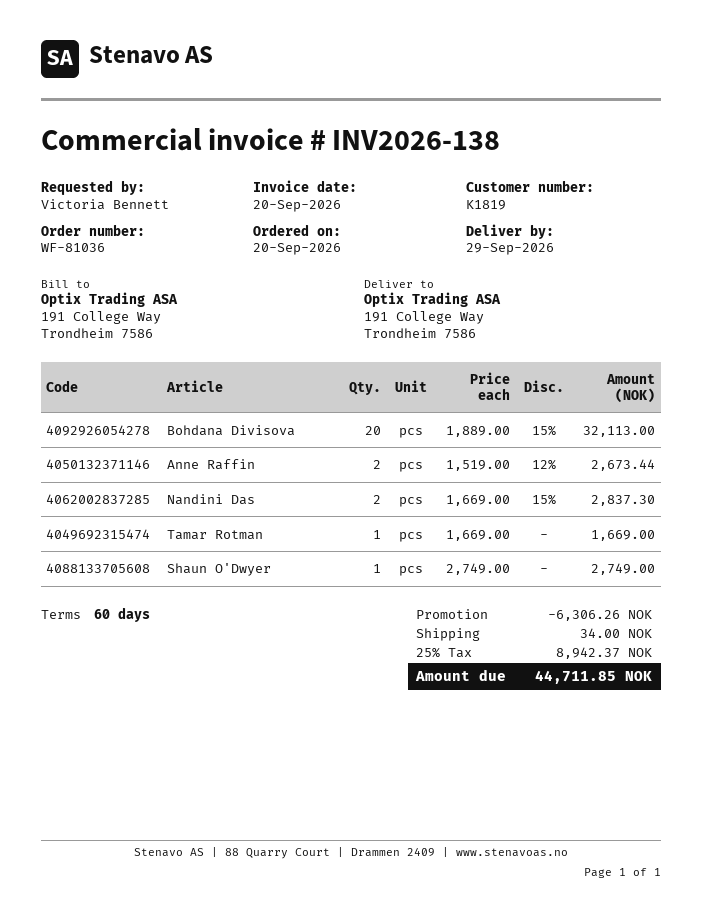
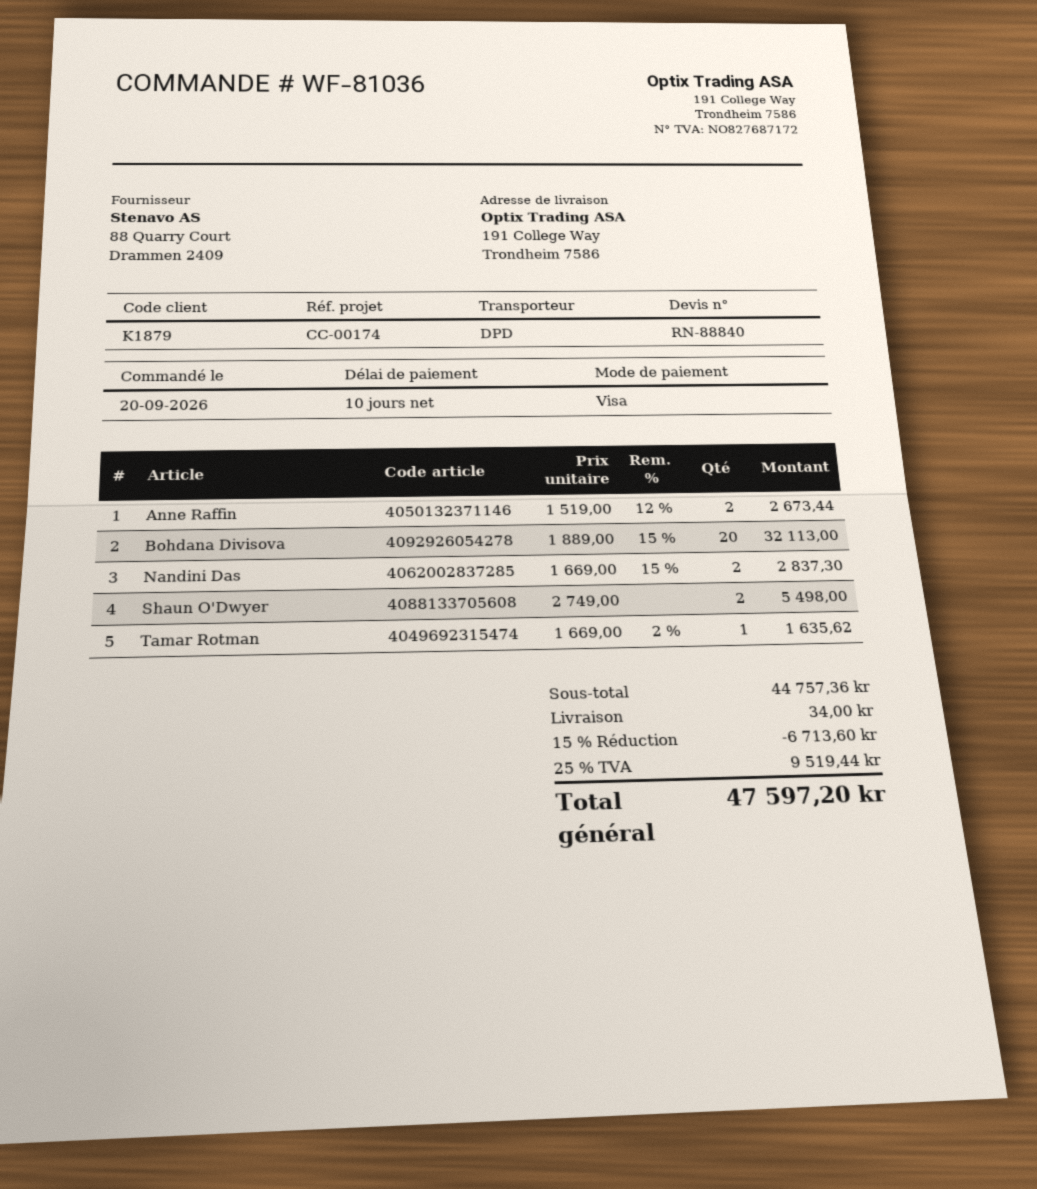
payment terms: 60 days -> 10 days
customer number: K1819 -> K1879
Tamar Rotman: 1 x 1669.00 = 1669.00 -> 1 x 1669.00 - 2% = 1635.62
Shaun O'Dwyer: 1 x 2749.00 = 2749.00 -> 2 x 2749.00 = 5498.00
discount: 6306.26 -> 6713.60
tax: 25% = 8942.37 -> 25% = 9519.44
total: 44711.85 -> 47597.20

